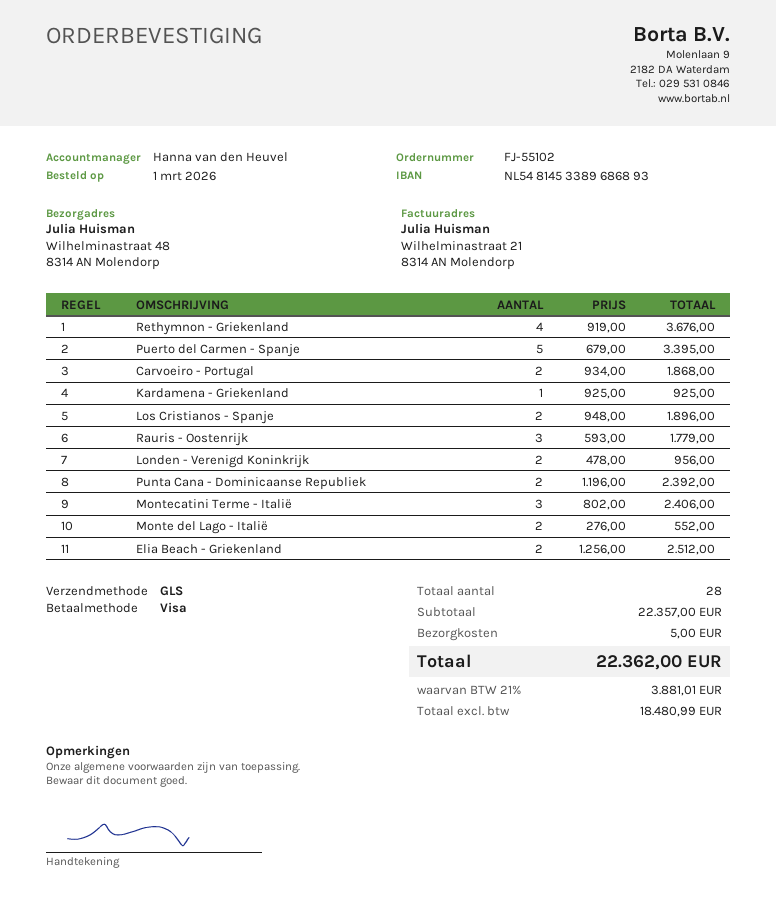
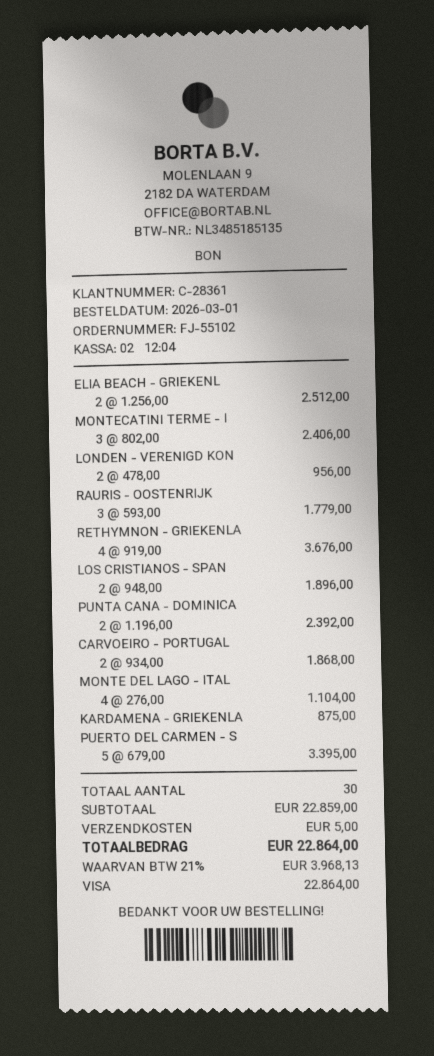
Kardamena - Griekenland: 1 x 925.00 = 925.00 -> 1 x 875.00 = 875.00
Monte del Lago - Italië: 2 x 276.00 = 552.00 -> 4 x 276.00 = 1104.00
total quantity: 28 -> 30
subtotal: 22357.00 -> 22859.00
tax: 21% = 3881.01 -> 21% = 3968.13
total: 22362.00 -> 22864.00

